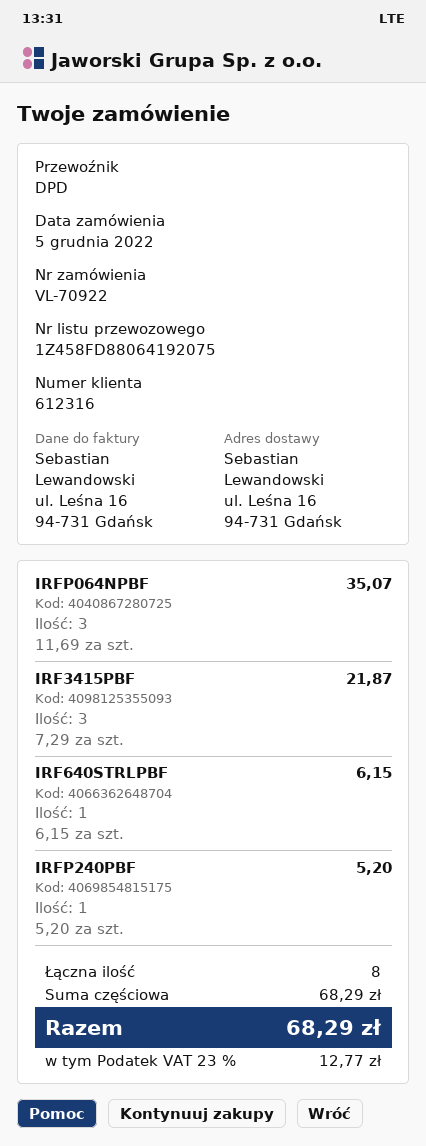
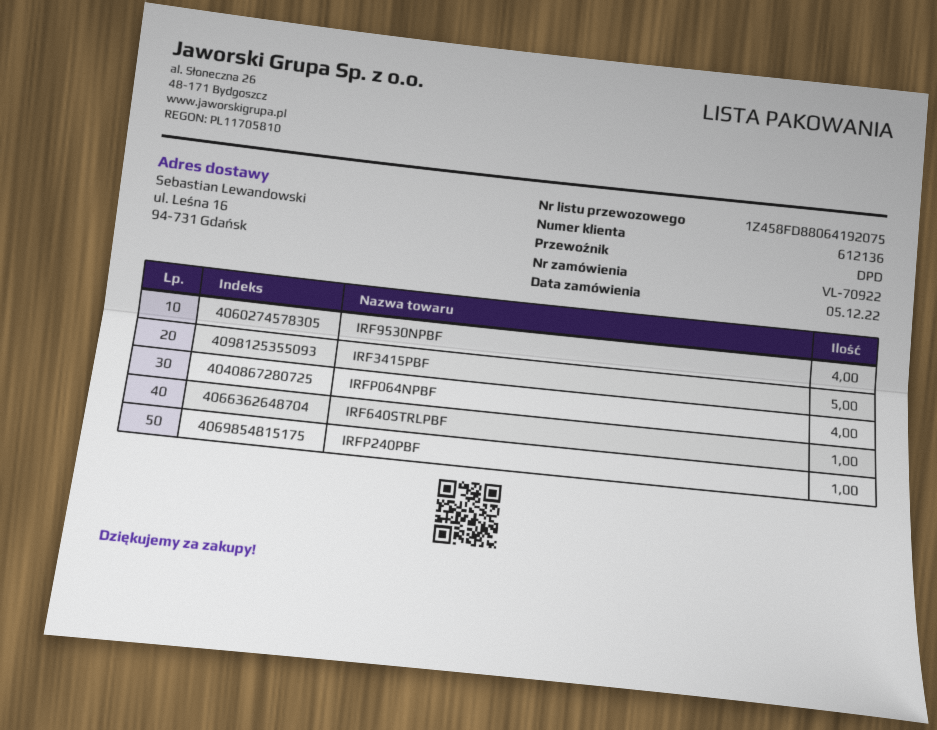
customer number: 612316 -> 612136
IRFP064NPBF: 3 -> 4
IRF3415PBF: 3 -> 5
IRF9530NPBF: none -> 4

